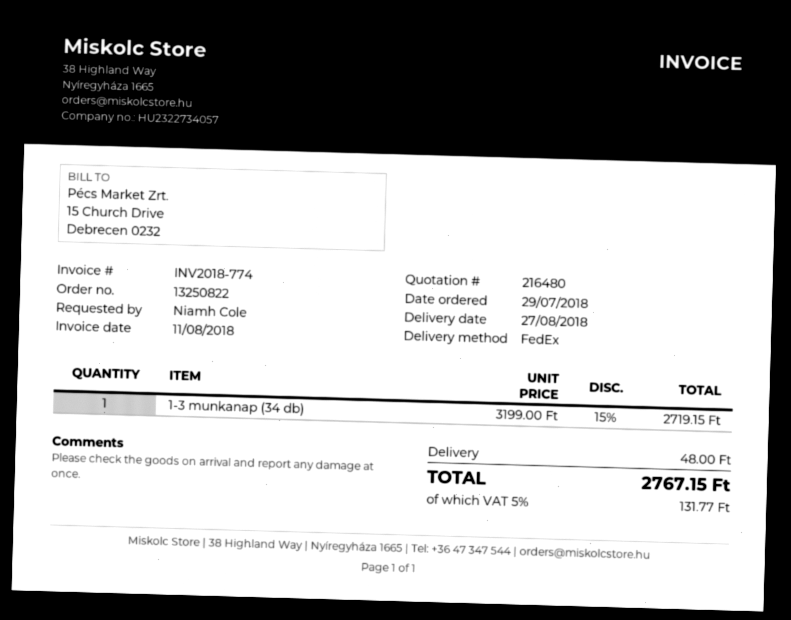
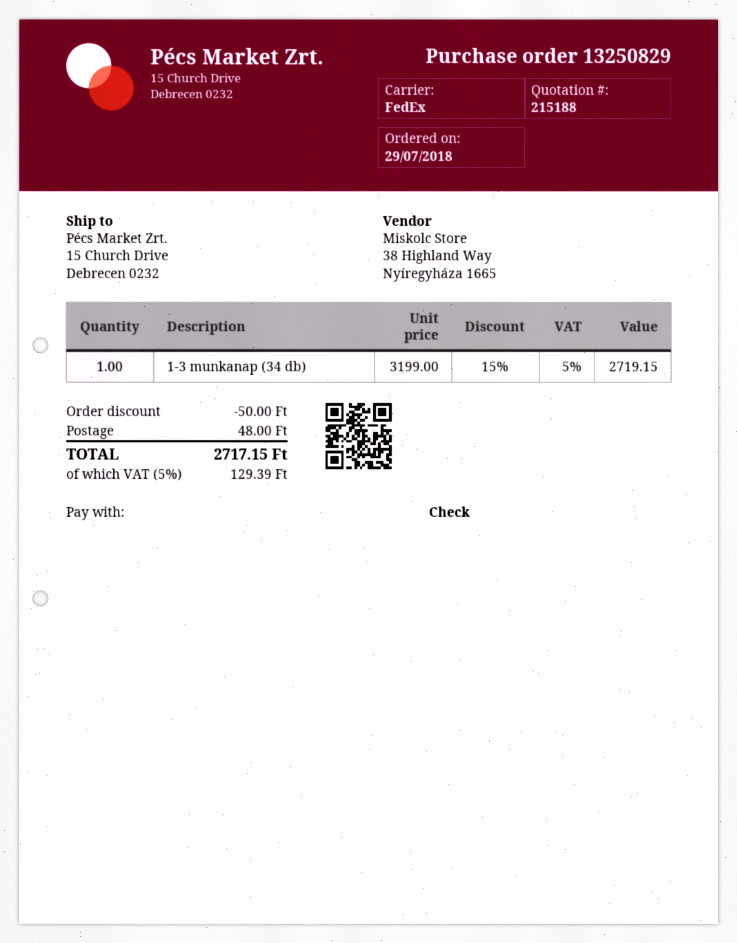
quote number: 216480 -> 215188
order number: 13250822 -> 13250829
discount: none -> 50.00
tax: 5% = 131.77 -> 5% = 129.39
total: 2767.15 -> 2717.15

